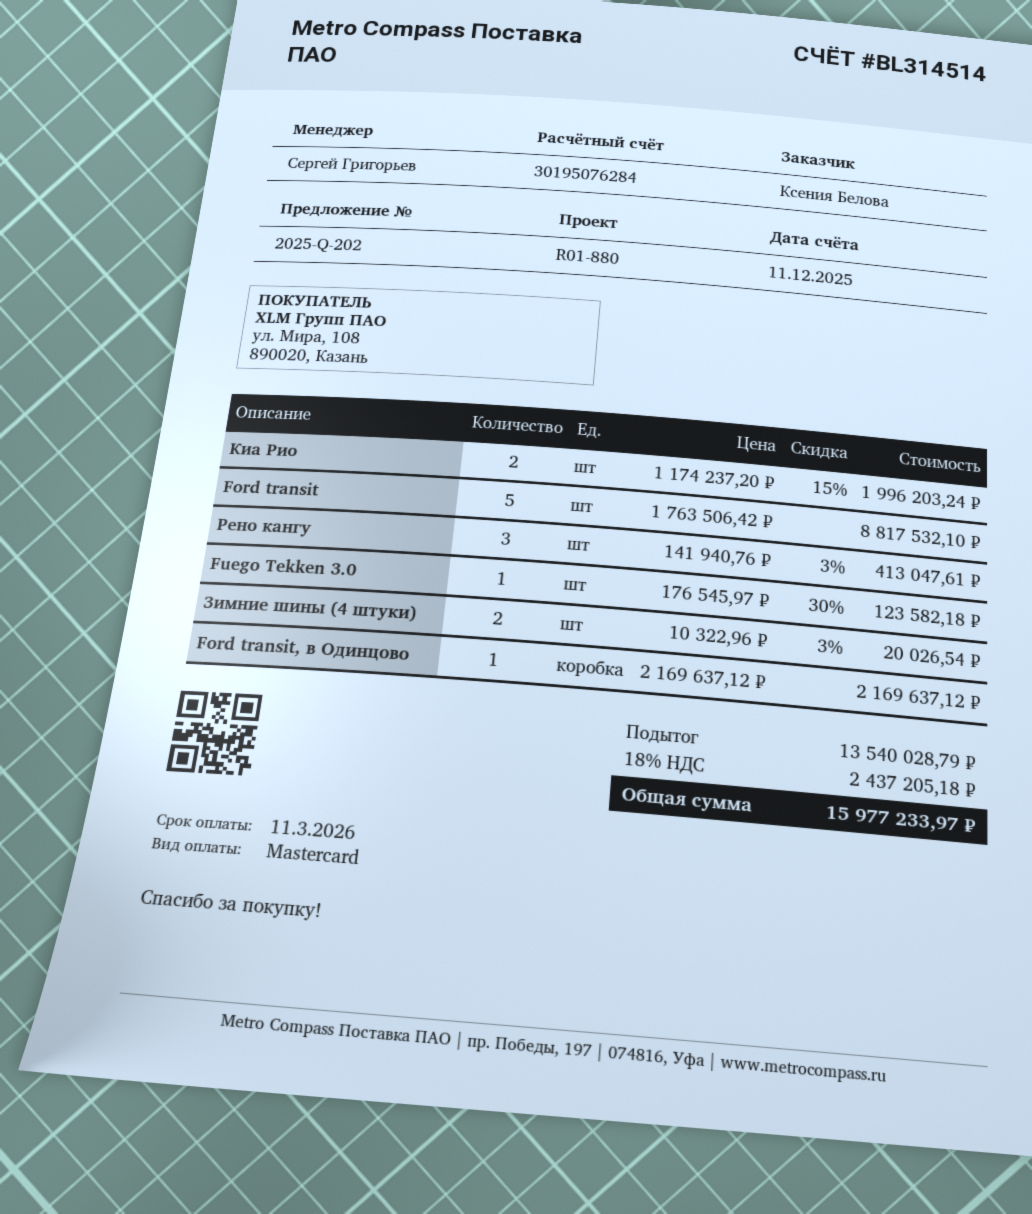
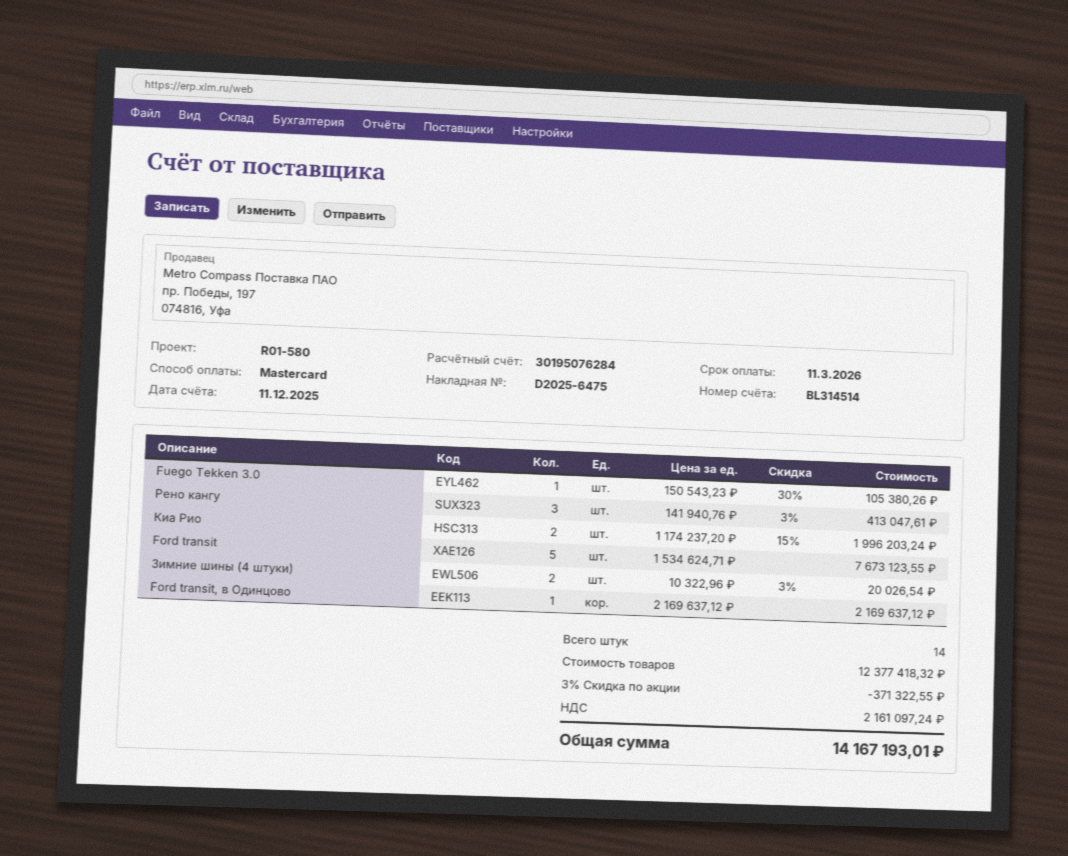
reference: R01-880 -> R01-580
Ford transit: 5 x 1763506.42 = 8817532.10 -> 5 x 1534624.71 = 7673123.55
Fuego Tekken 3.0: 1 x 176545.97 - 30% = 123582.18 -> 1 x 150543.23 - 30% = 105380.26
subtotal: 13540028.79 -> 12377418.32
discount: none -> 3% = 371322.55
tax: 2437205.18 -> 2161097.24
total: 15977233.97 -> 14167193.01

